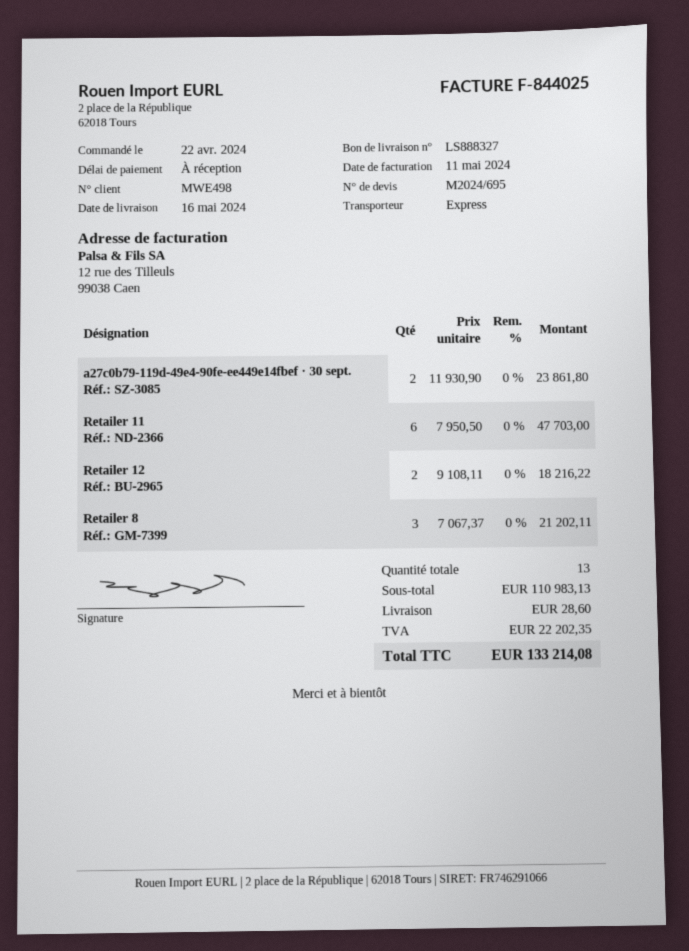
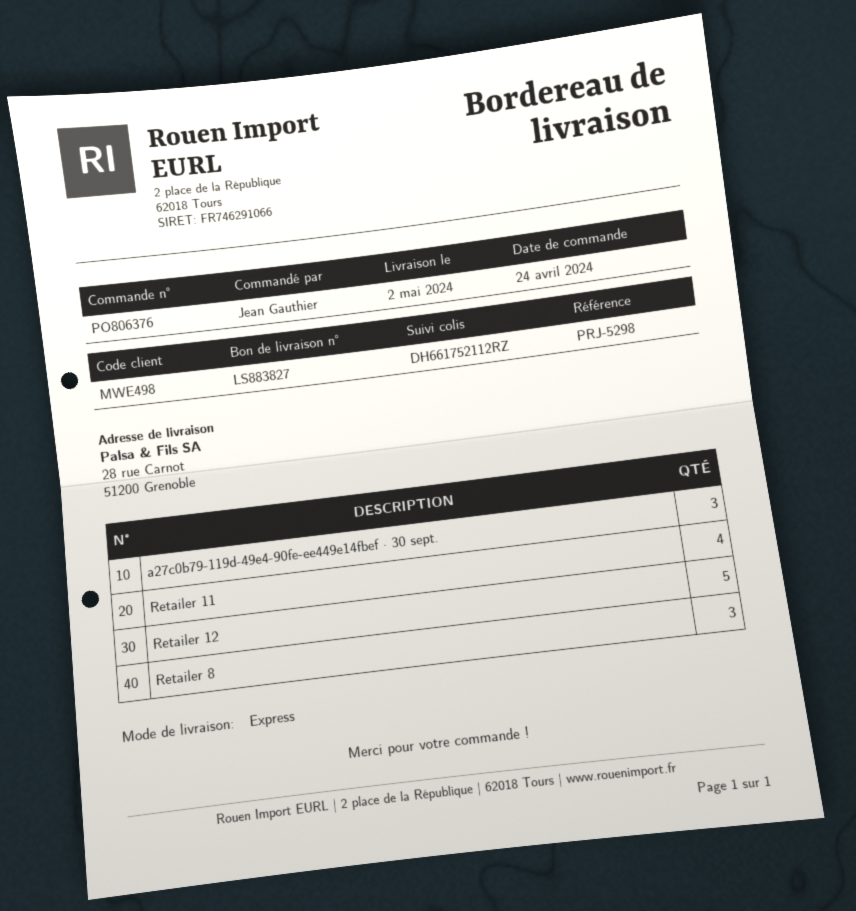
order date: 2024-04-22 -> 2024-04-24
delivery note number: LS888327 -> LS883827
delivery date: 2024-05-16 -> 2024-05-02
a27c0b79-119d-49e4-90fe-ee449e14fbef · 30 sept.: 2 -> 3
Retailer 11: 6 -> 4
Retailer 12: 2 -> 5

